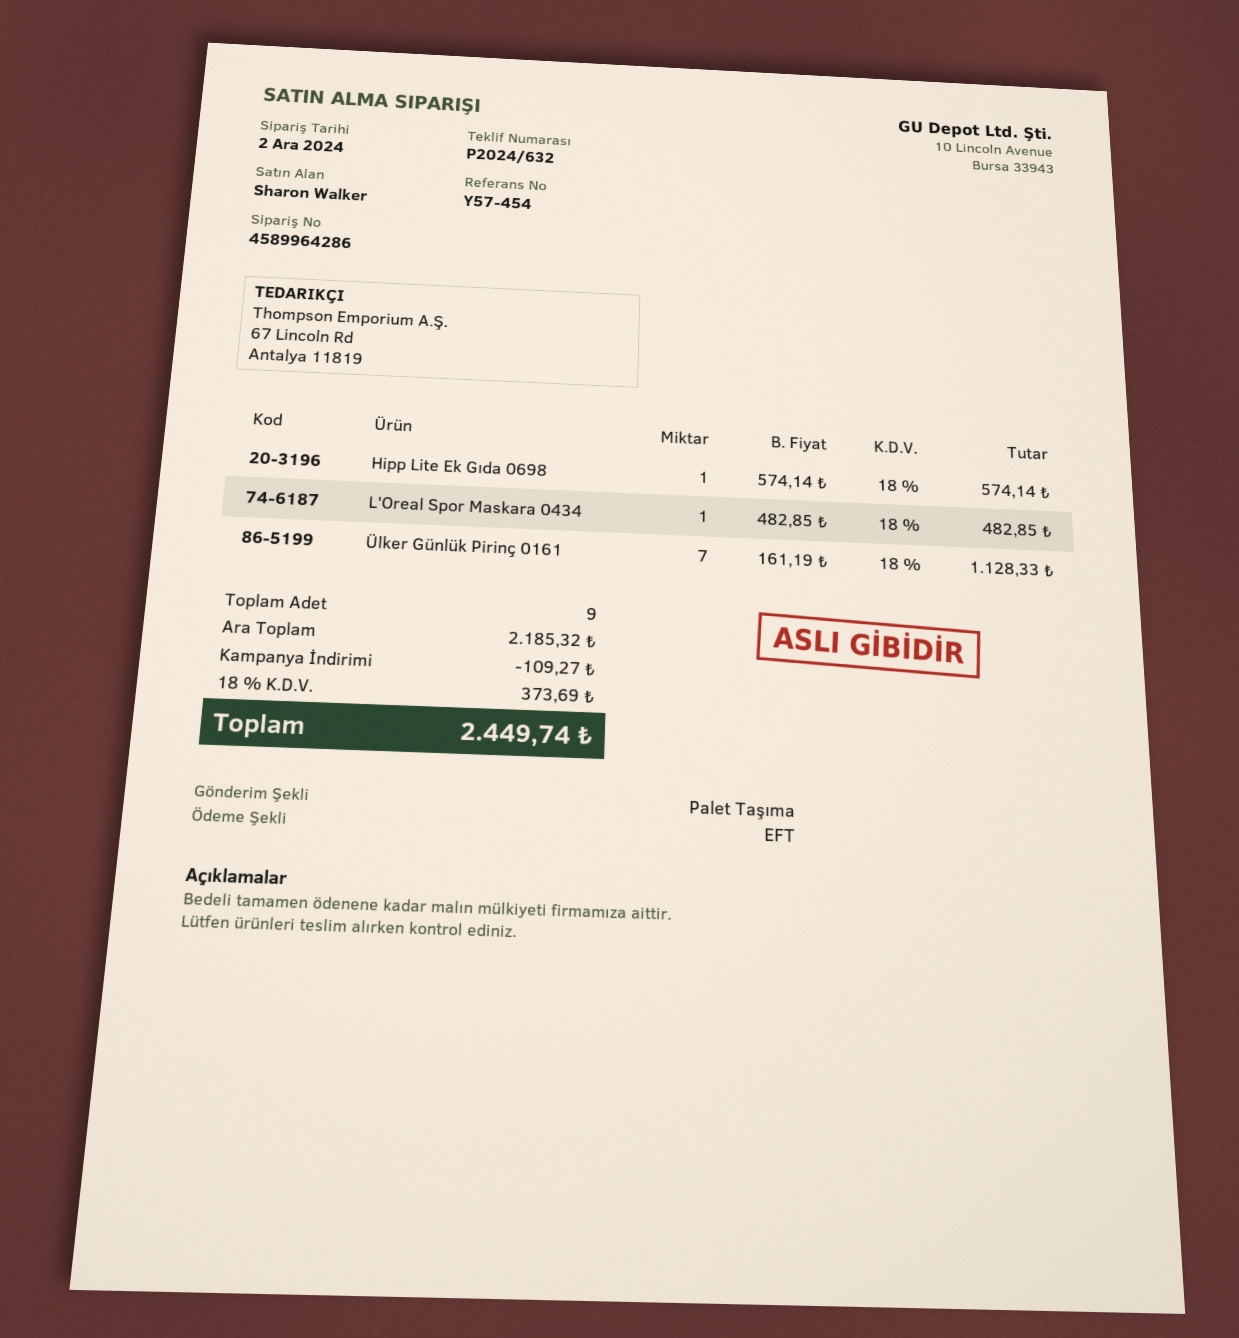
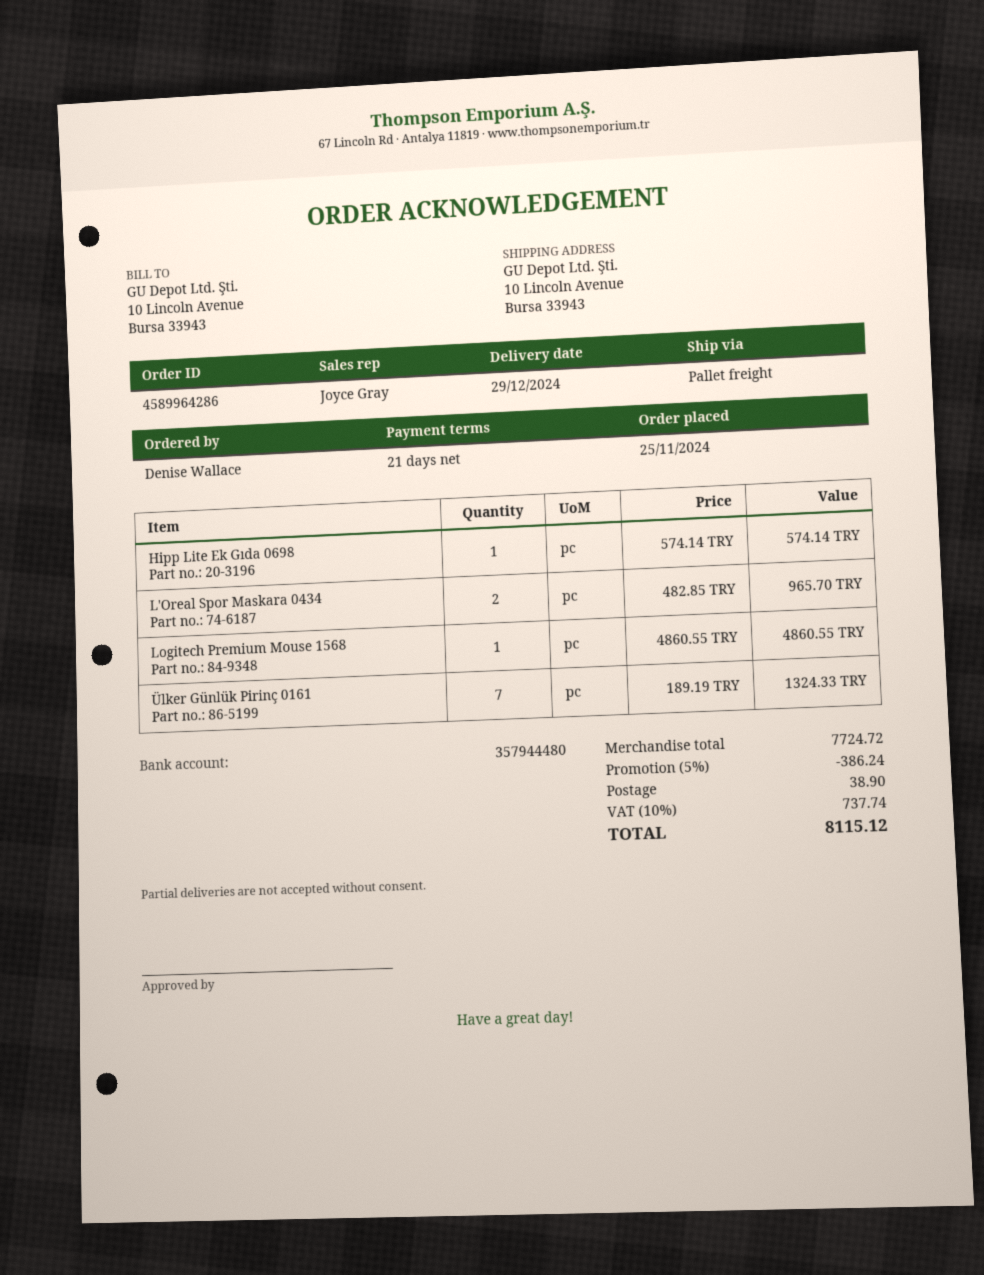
order date: 2024-12-02 -> 2024-11-25
ordered by: Sharon Walker -> Denise Wallace
L'Oreal Spor Maskara 0434: 1 x 482.85 = 482.85 -> 2 x 482.85 = 965.70
Ülker Günlük Pirinç 0161: 7 x 161.19 = 1128.33 -> 7 x 189.19 = 1324.33
Logitech Premium Mouse 1568: none -> 1 x 4860.55 = 4860.55
subtotal: 2185.32 -> 7724.72
discount: 109.27 -> 386.24
shipping: none -> 38.90
tax: 18% = 373.69 -> 10% = 737.74
total: 2449.74 -> 8115.12

